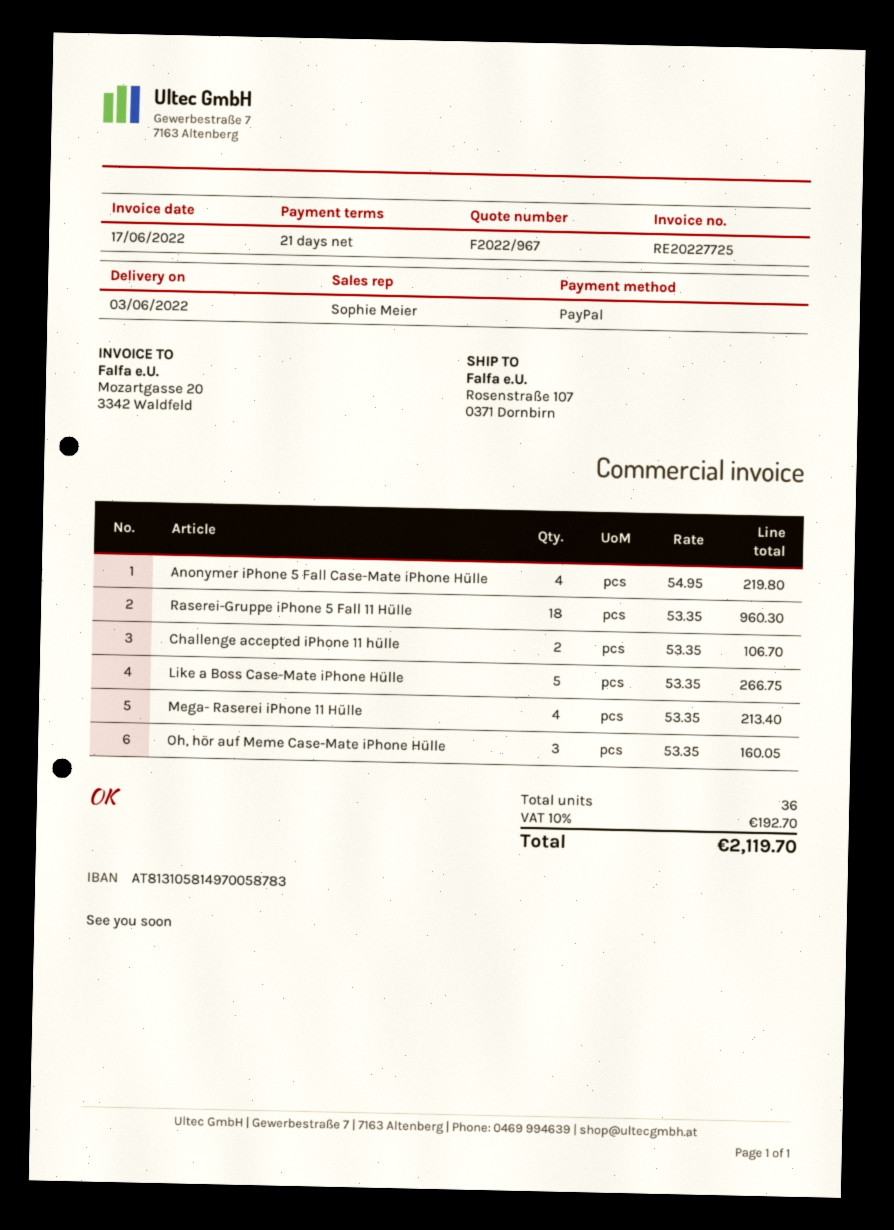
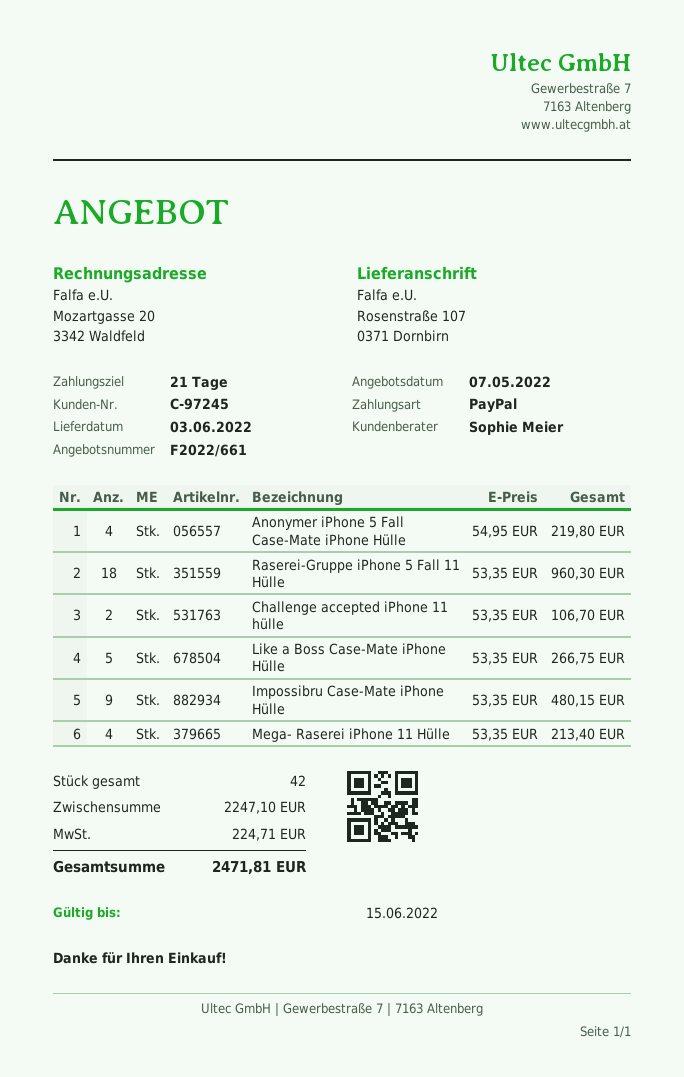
quote number: F2022/967 -> F2022/661
Oh, hör auf Meme Case-Mate iPhone Hülle: 3 x 53.35 = 160.05 -> none
Impossibru Case-Mate iPhone Hülle: none -> 9 x 53.35 = 480.15
total quantity: 36 -> 42
tax: 192.70 -> 224.71
total: 2119.70 -> 2471.81

